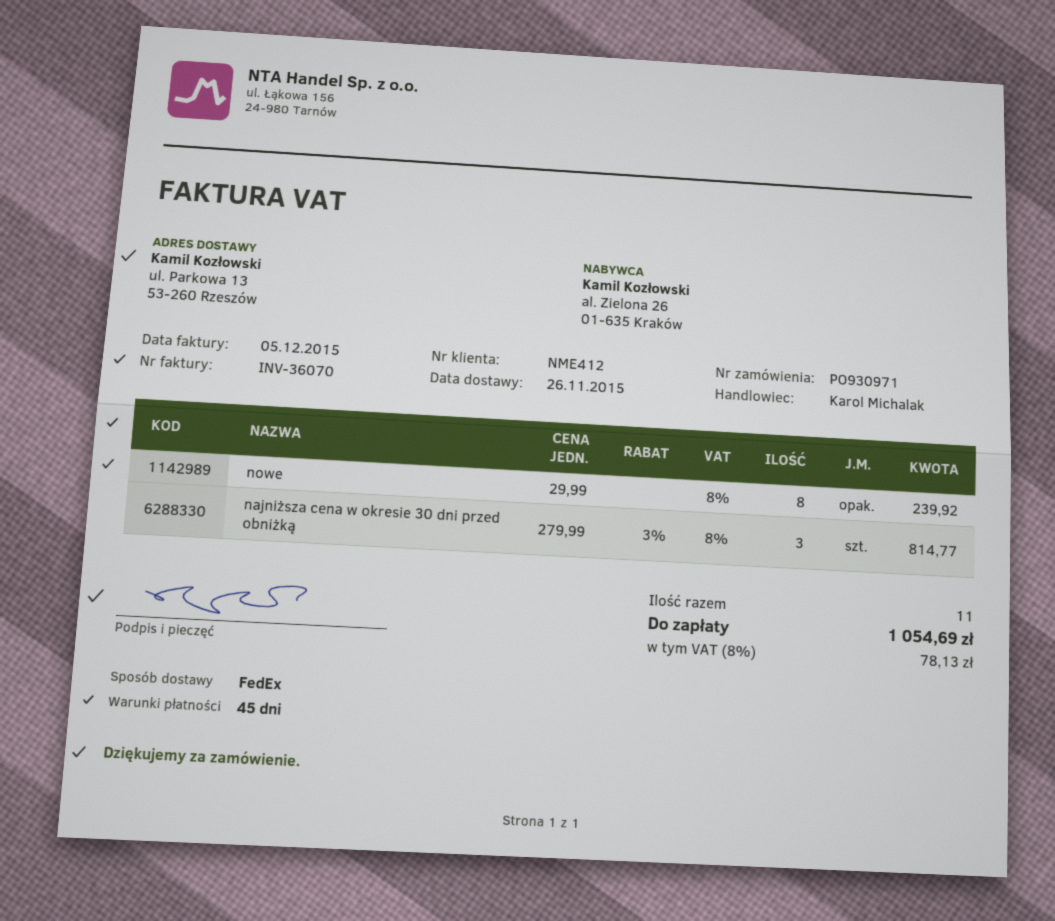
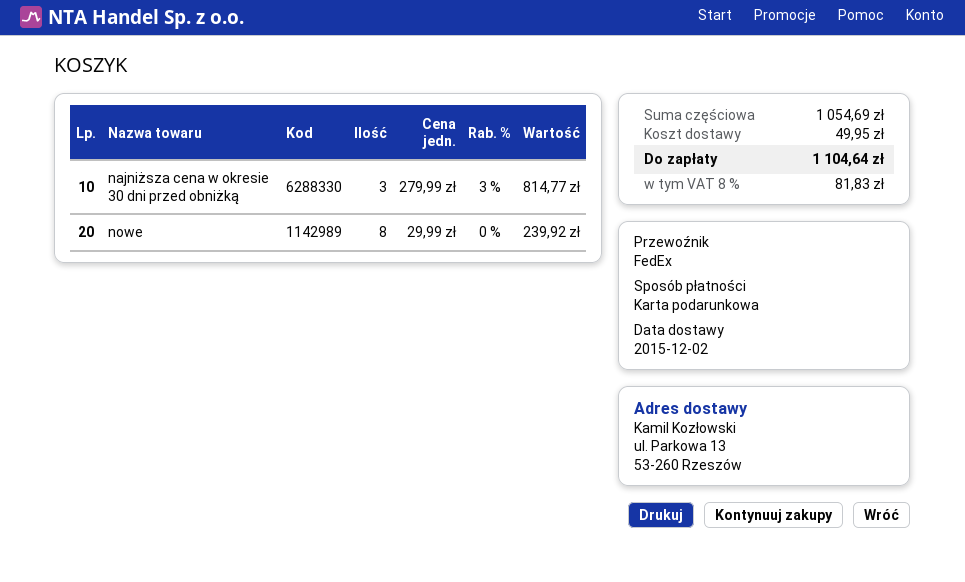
delivery date: 2015-11-26 -> 2015-12-02
shipping: none -> 49.95
tax: 8% = 78.13 -> 8% = 81.83
total: 1054.69 -> 1104.64

